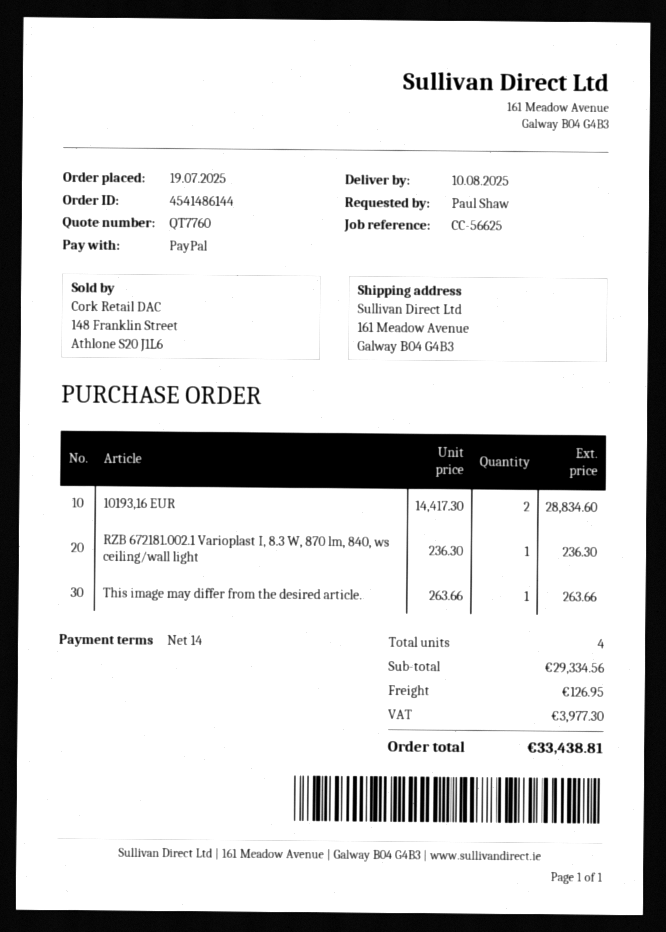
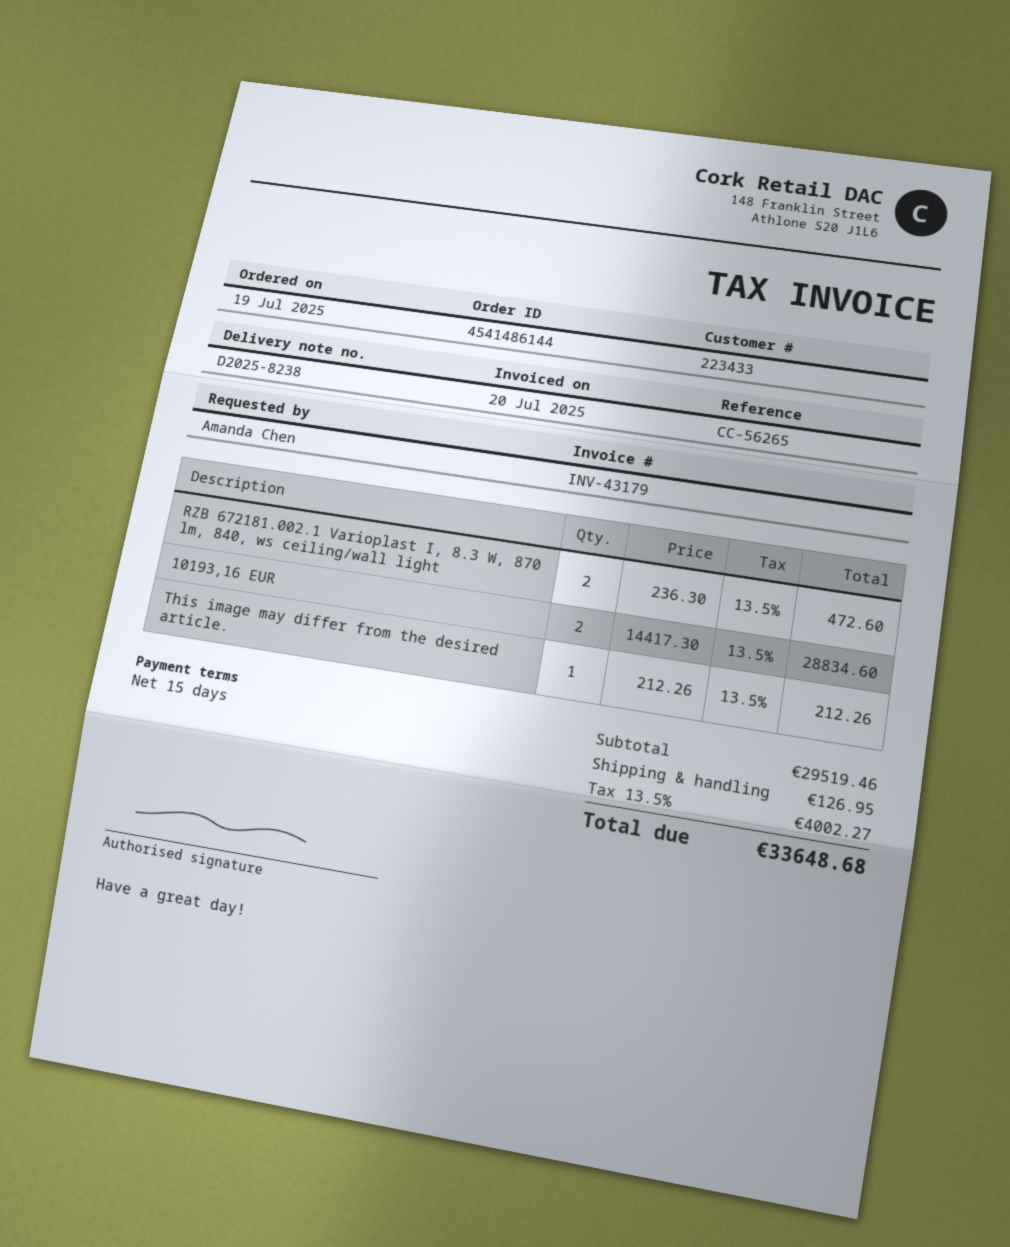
payment terms: 14 days -> 15 days
reference: CC-56625 -> CC-56265
ordered by: Paul Shaw -> Amanda Chen
RZB 672181.002.1 Varioplast I, 8.3 W, 870 lm, 840, ws ceiling/wall light: 1 x 236.30 = 236.30 -> 2 x 236.30 = 472.60
This image may differ from the desired article.: 1 x 263.66 = 263.66 -> 1 x 212.26 = 212.26
subtotal: 29334.56 -> 29519.46
tax: 3977.30 -> 4002.27
total: 33438.81 -> 33648.68

